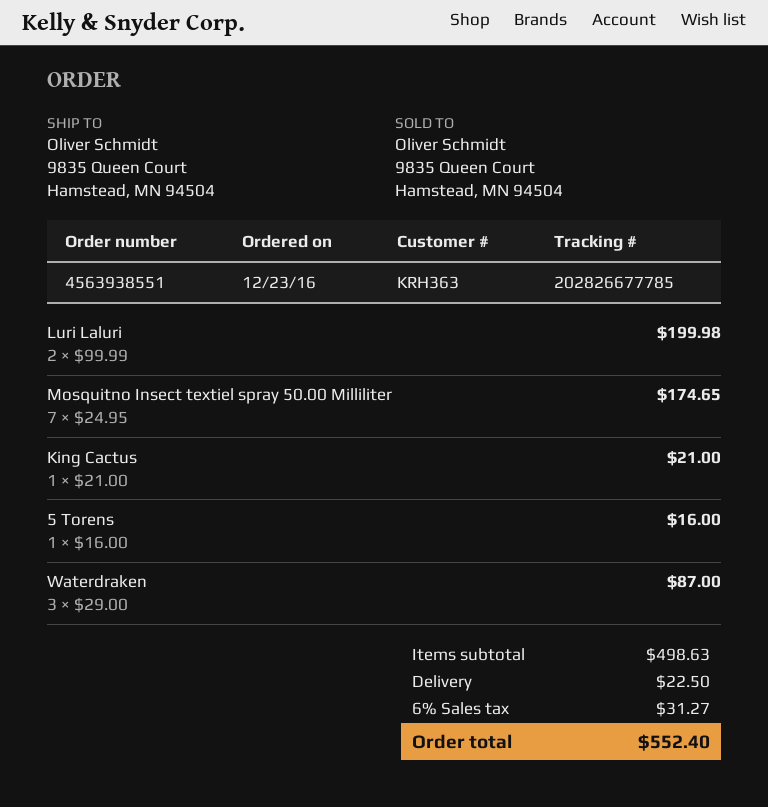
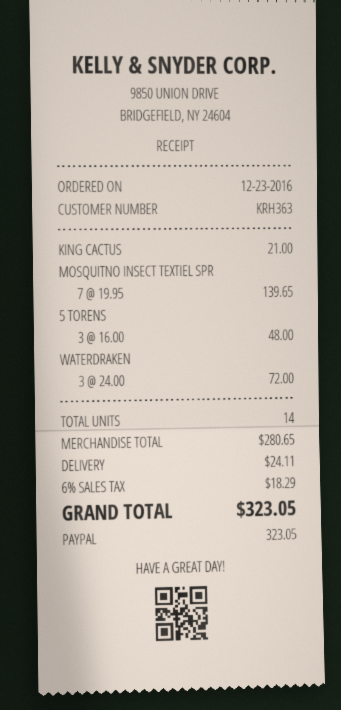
Luri Laluri: 2 x 99.99 = 199.98 -> none
Mosquitno Insect textiel spray 50.00 Milliliter: 7 x 24.95 = 174.65 -> 7 x 19.95 = 139.65
5 Torens: 1 x 16.00 = 16.00 -> 3 x 16.00 = 48.00
Waterdraken: 3 x 29.00 = 87.00 -> 3 x 24.00 = 72.00
subtotal: 498.63 -> 280.65
shipping: 22.50 -> 24.11
tax: 6% = 31.27 -> 6% = 18.29
total: 552.40 -> 323.05

